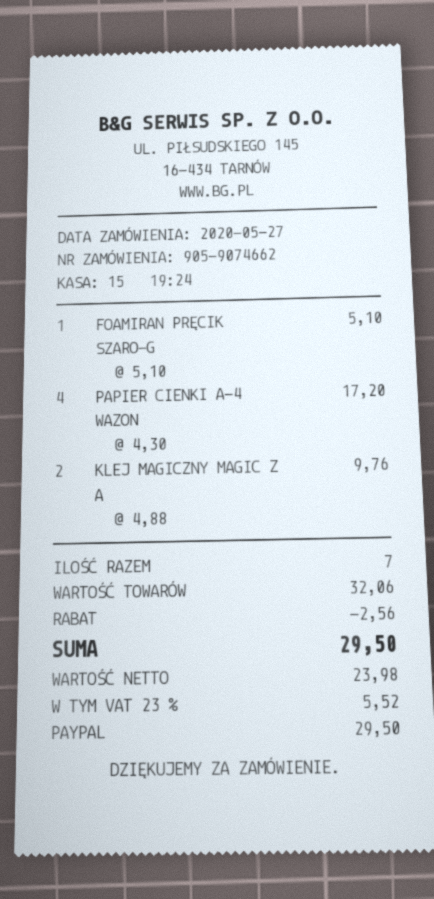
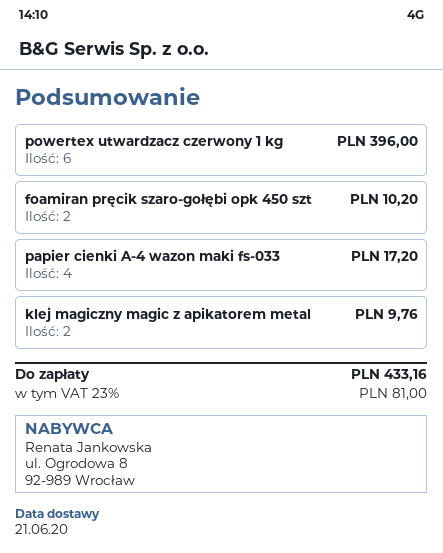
FOAMIRAN PRĘCIK SZARO-G: 1 for 5.10 -> 2 for 10.20
powertex utwardzacz czerwony 1 kg: none -> 6 for 396.00
discount: 2.56 -> none
tax: 23% = 5.52 -> 23% = 81.00
total: 29.50 -> 433.16

